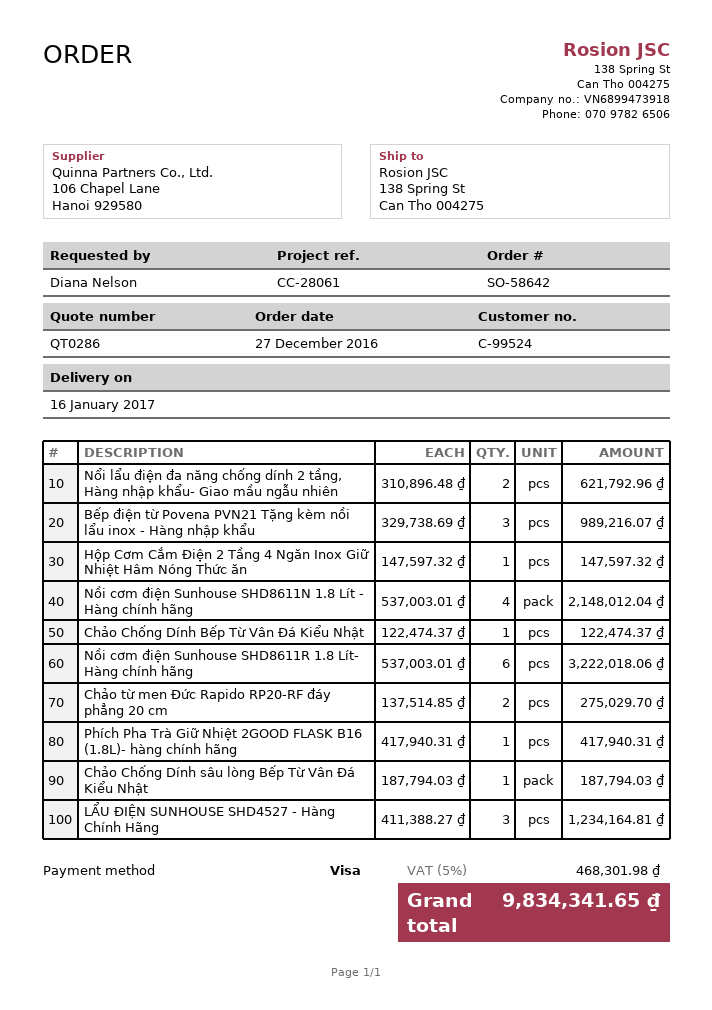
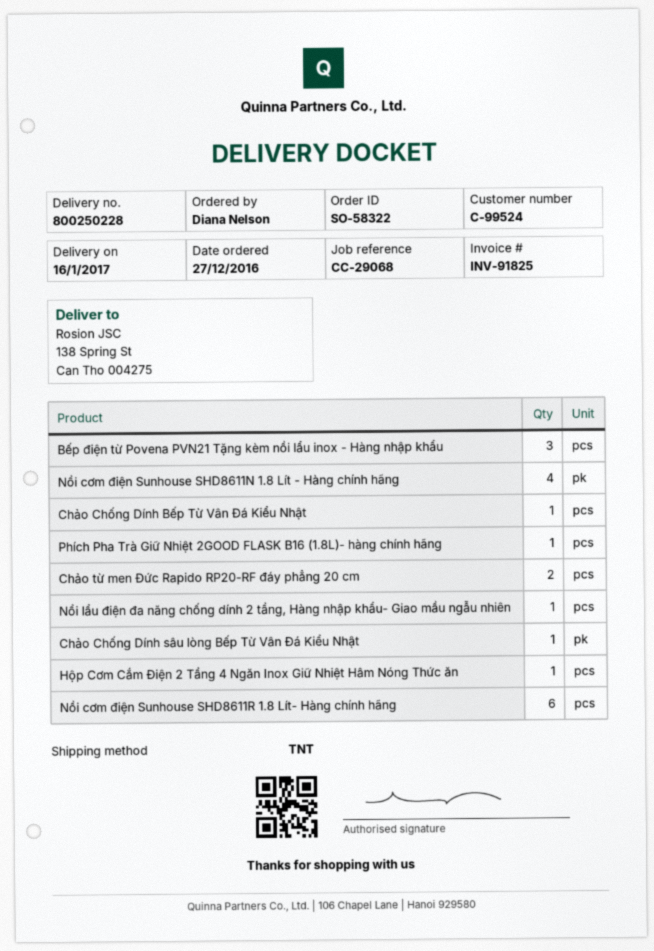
order number: SO-58642 -> SO-58322
reference: CC-28061 -> CC-29068
Nổi lẩu điện đa năng chống dính 2 tầng, Hàng nhập khẩu- Giao mầu ngẫu nhiên: 2 -> 1
LẨU ĐIỆN SUNHOUSE SHD4527 - Hàng Chính Hãng: 3 -> none

